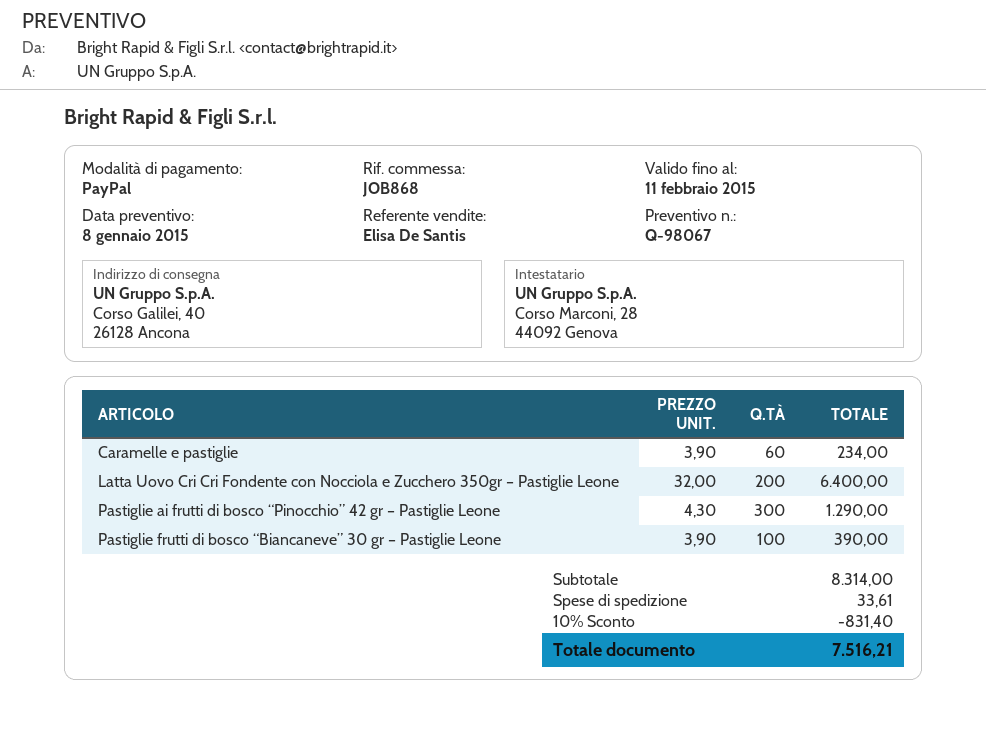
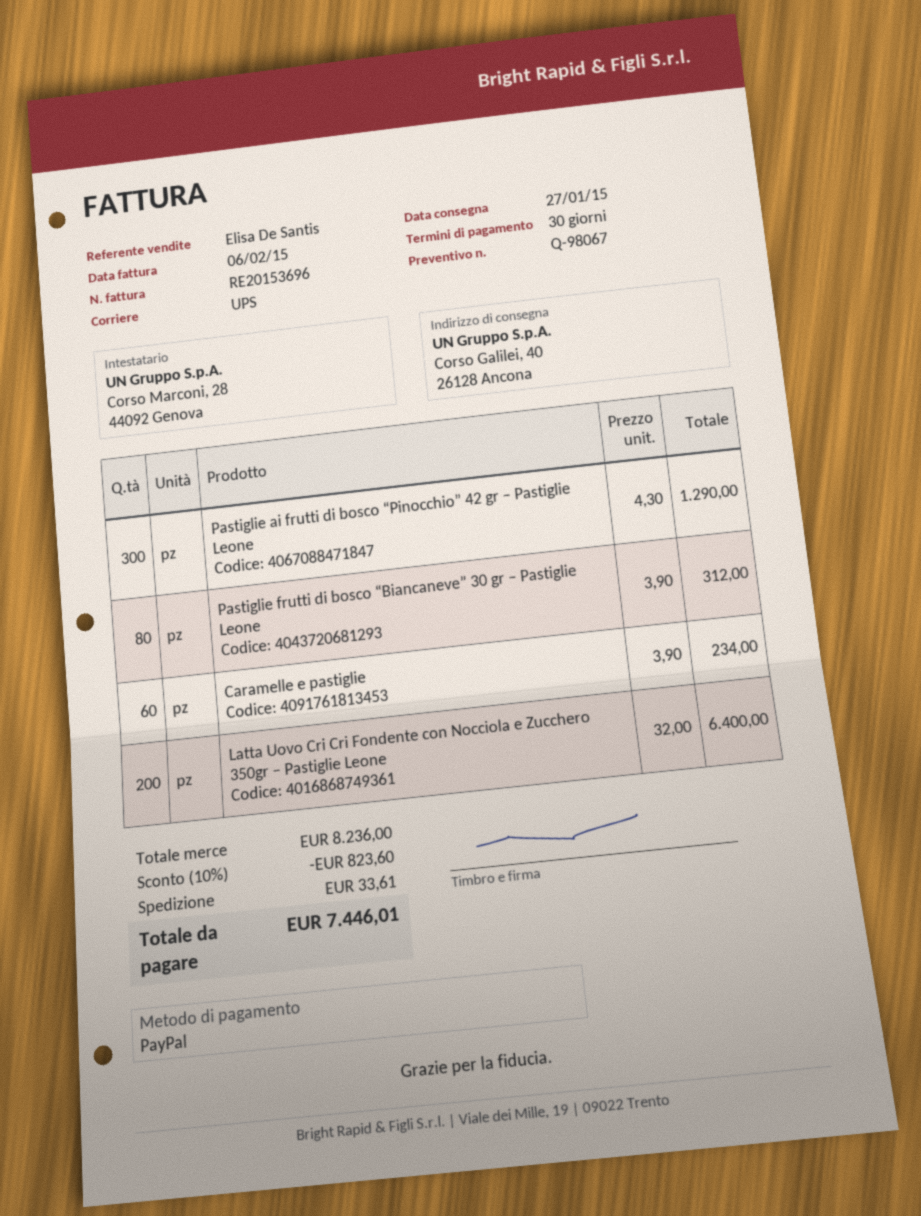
Pastiglie frutti di bosco “Biancaneve” 30 gr – Pastiglie Leone: 100 x 3.90 = 390.00 -> 80 x 3.90 = 312.00
subtotal: 8314.00 -> 8236.00
discount: 10% = 831.40 -> 10% = 823.60
total: 7516.21 -> 7446.01

